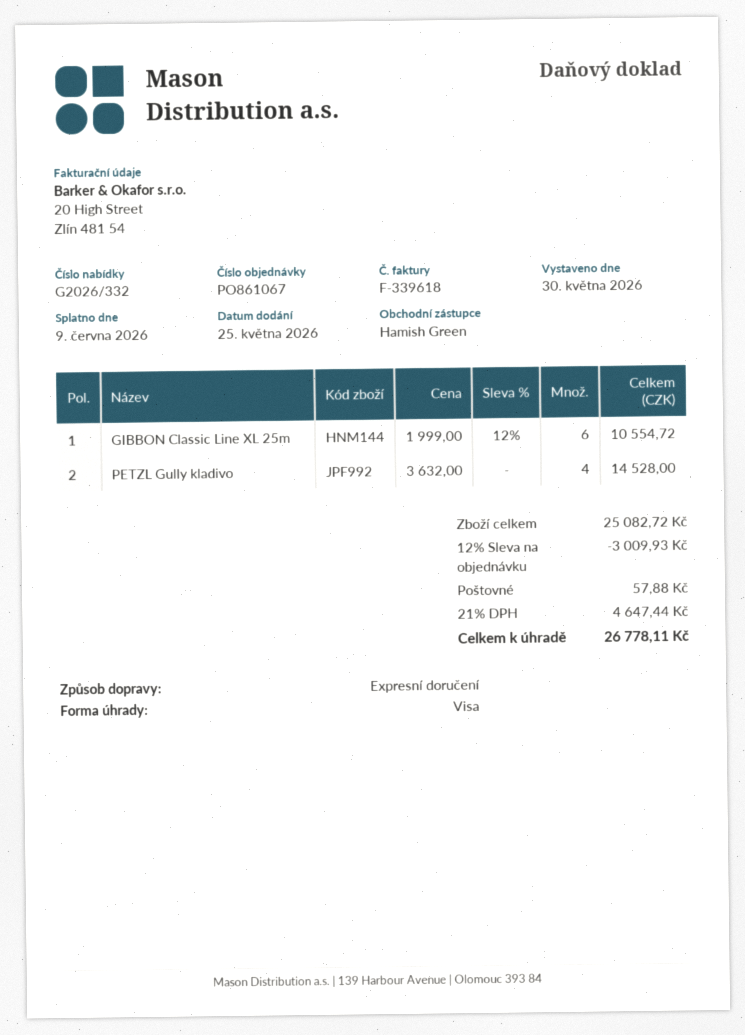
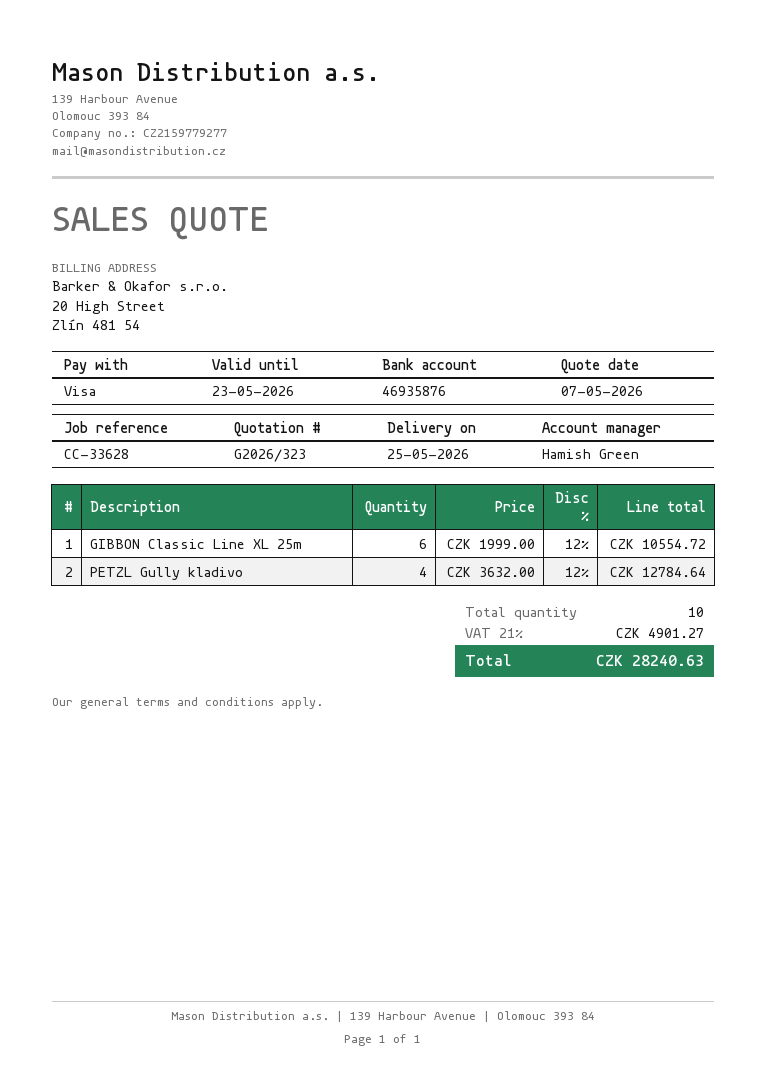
quote number: G2026/332 -> G2026/323
PETZL Gully kladivo: 4 x 3632.00 = 14528.00 -> 4 x 3632.00 - 12% = 12784.64
discount: 12% = 3009.93 -> none
shipping: 57.88 -> none
tax: 21% = 4647.44 -> 21% = 4901.27
total: 26778.11 -> 28240.63

